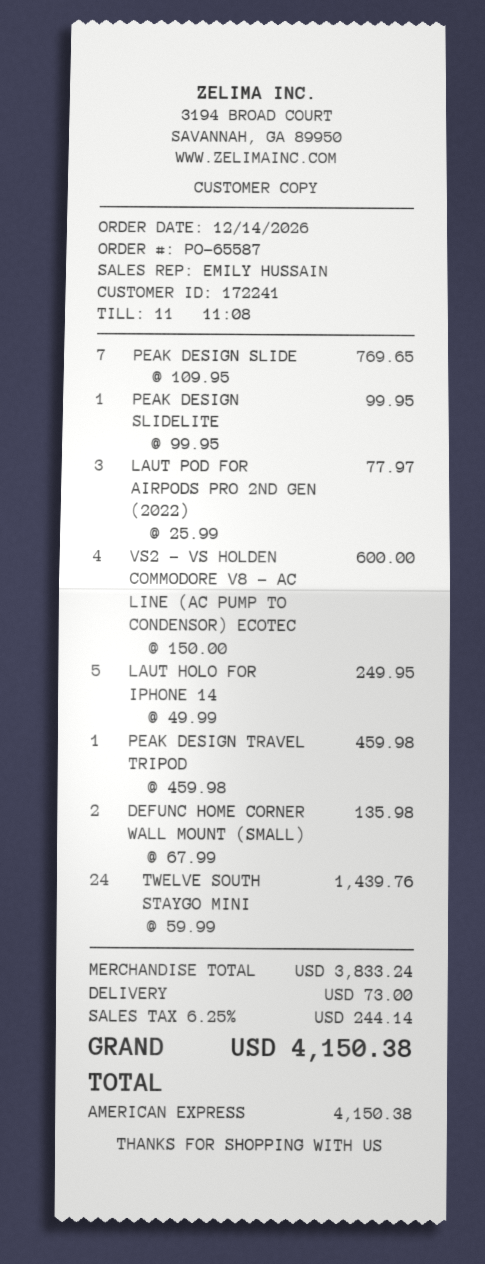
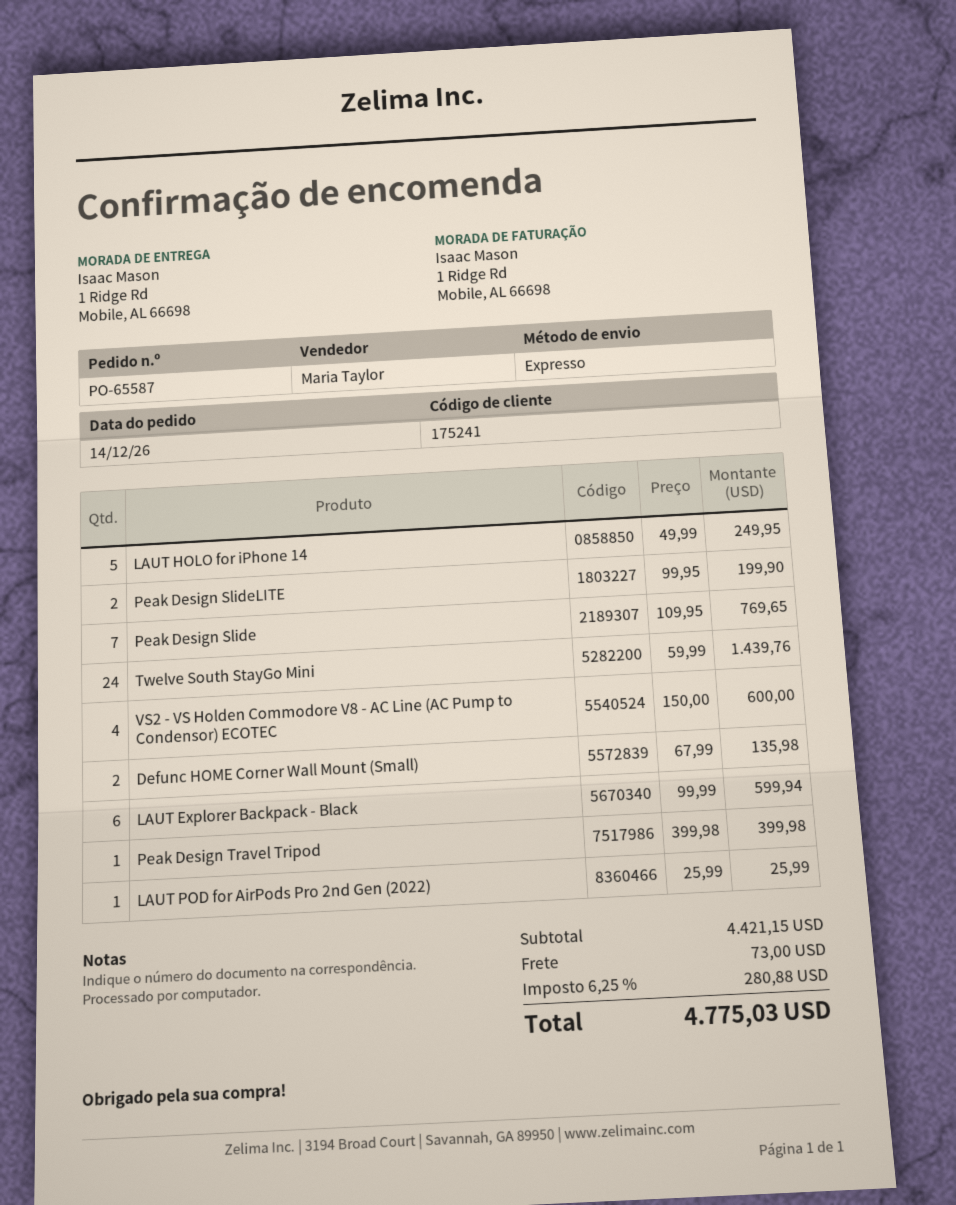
customer number: 172241 -> 175241
sales rep: EMILY HUSSAIN -> Maria Taylor
PEAK DESIGN SLIDELITE: 1 x 99.95 = 99.95 -> 2 x 99.95 = 199.90
LAUT POD FOR AIRPODS PRO 2ND GEN (2022): 3 x 25.99 = 77.97 -> 1 x 25.99 = 25.99
PEAK DESIGN TRAVEL TRIPOD: 1 x 459.98 = 459.98 -> 1 x 399.98 = 399.98
LAUT Explorer Backpack - Black: none -> 6 x 99.99 = 599.94
subtotal: 3833.24 -> 4421.15
tax: 6.25% = 244.14 -> 6.25% = 280.88
total: 4150.38 -> 4775.03

